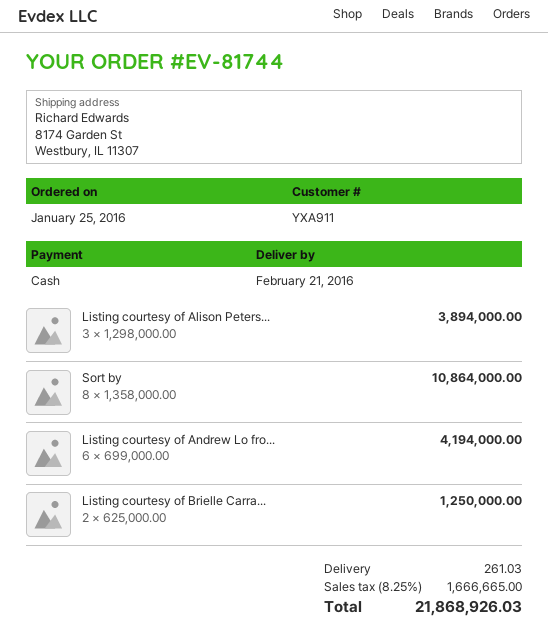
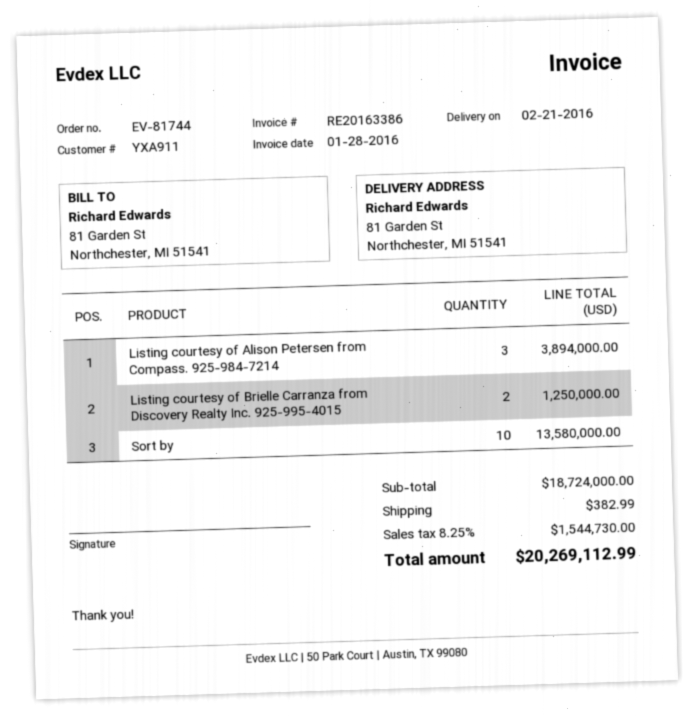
ship to: 8174 Garden St, Westbury, IL 11307 -> 81 Garden St, Northchester, MI 51541
Sort by: 8 for 10864000.00 -> 10 for 13580000.00
Listing courtesy of Andrew Lo fro...: 6 for 4194000.00 -> none
shipping: 261.03 -> 382.99
tax: 8.25% = 1666665.00 -> 8.25% = 1544730.00
total: 21868926.03 -> 20269112.99

